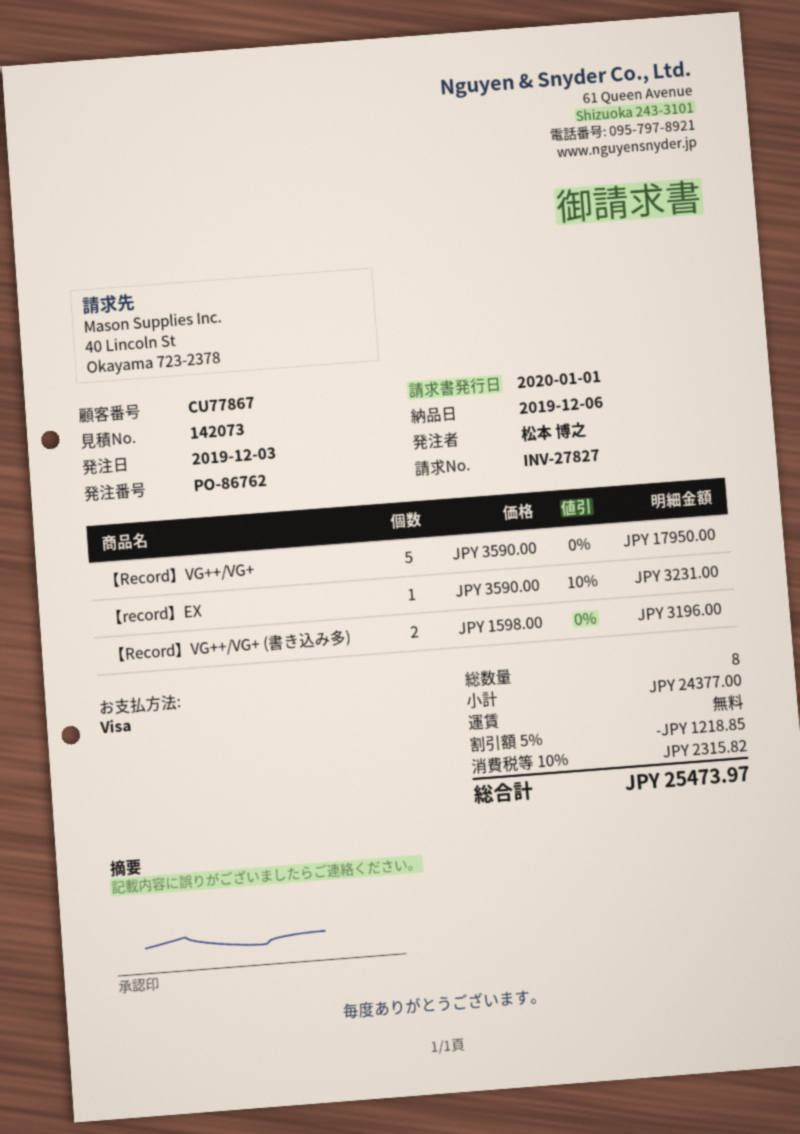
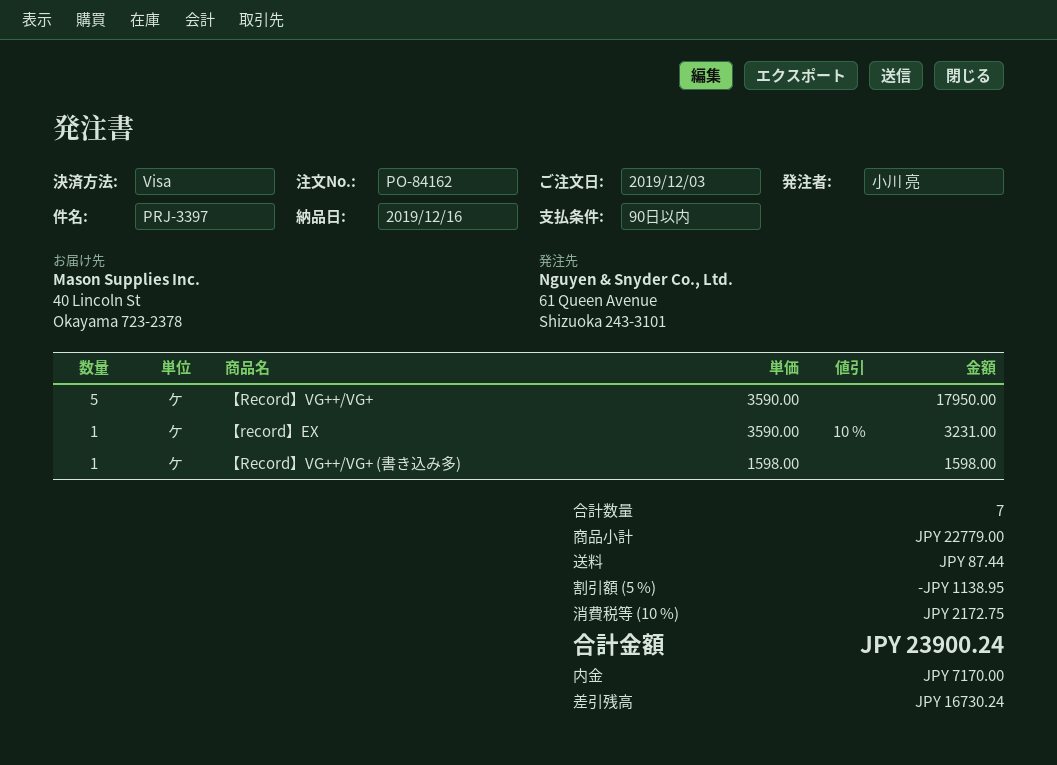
order number: PO-86762 -> PO-84162
delivery date: 2019-12-06 -> 2019-12-16
ordered by: 松本 博之 -> 小川 亮
【Record】VG++/VG+ (書き込み多): 2 x 1598.00 = 3196.00 -> 1 x 1598.00 = 1598.00
total quantity: 8 -> 7
subtotal: 24377.00 -> 22779.00
discount: 5% = 1218.85 -> 5% = 1138.95
shipping: 0.00 -> 87.44
tax: 10% = 2315.82 -> 10% = 2172.75
total: 25473.97 -> 23900.24

